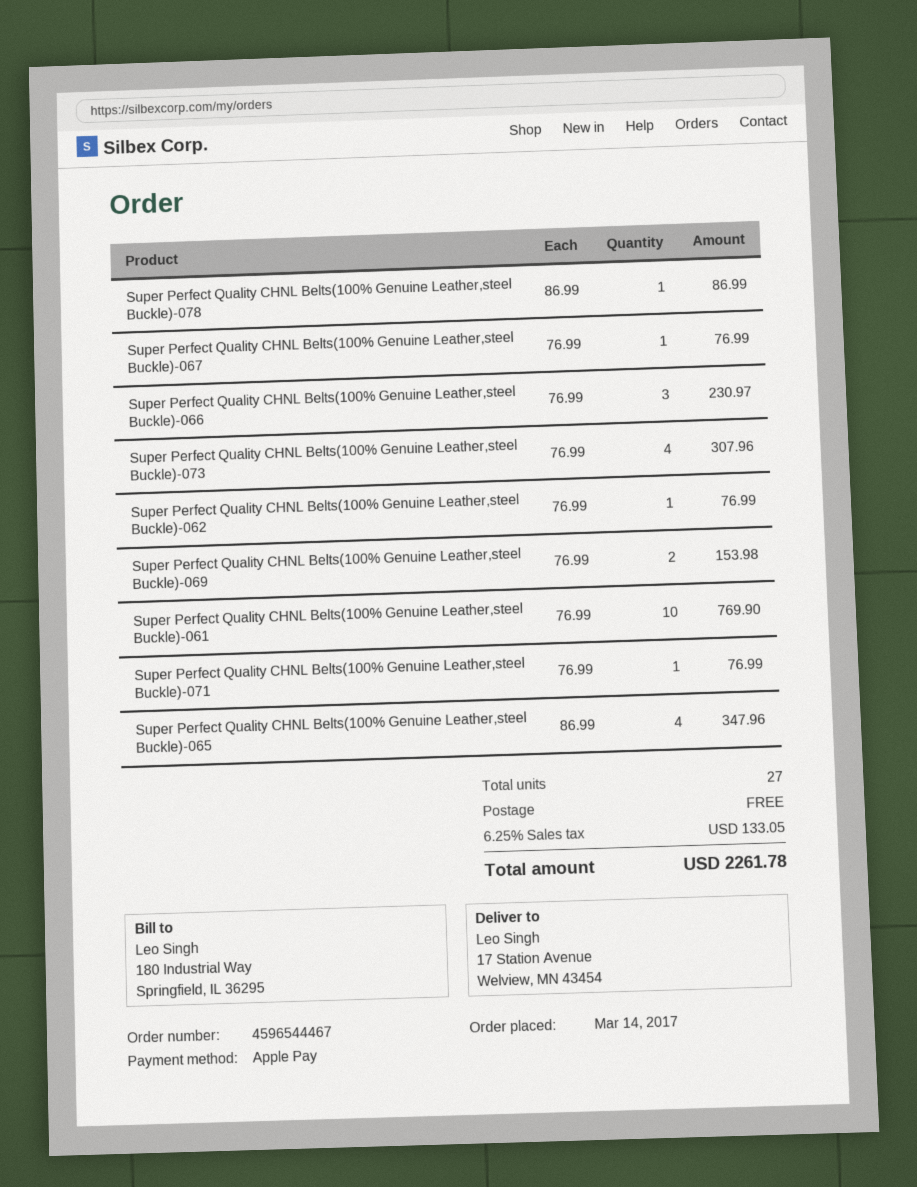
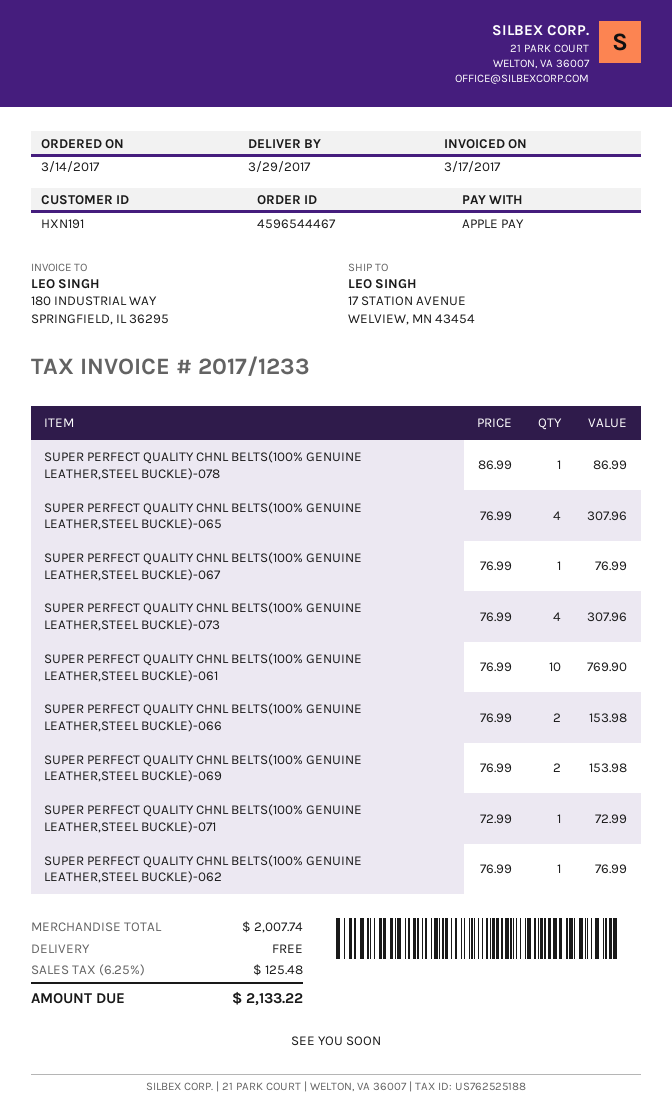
Super Perfect Quality CHNL Belts(100% Genuine Leather,steel Buckle)-066: 3 x 76.99 = 230.97 -> 2 x 76.99 = 153.98
Super Perfect Quality CHNL Belts(100% Genuine Leather,steel Buckle)-071: 1 x 76.99 = 76.99 -> 1 x 72.99 = 72.99
Super Perfect Quality CHNL Belts(100% Genuine Leather,steel Buckle)-065: 4 x 86.99 = 347.96 -> 4 x 76.99 = 307.96
tax: 6.25% = 133.05 -> 6.25% = 125.48
total: 2261.78 -> 2133.22

